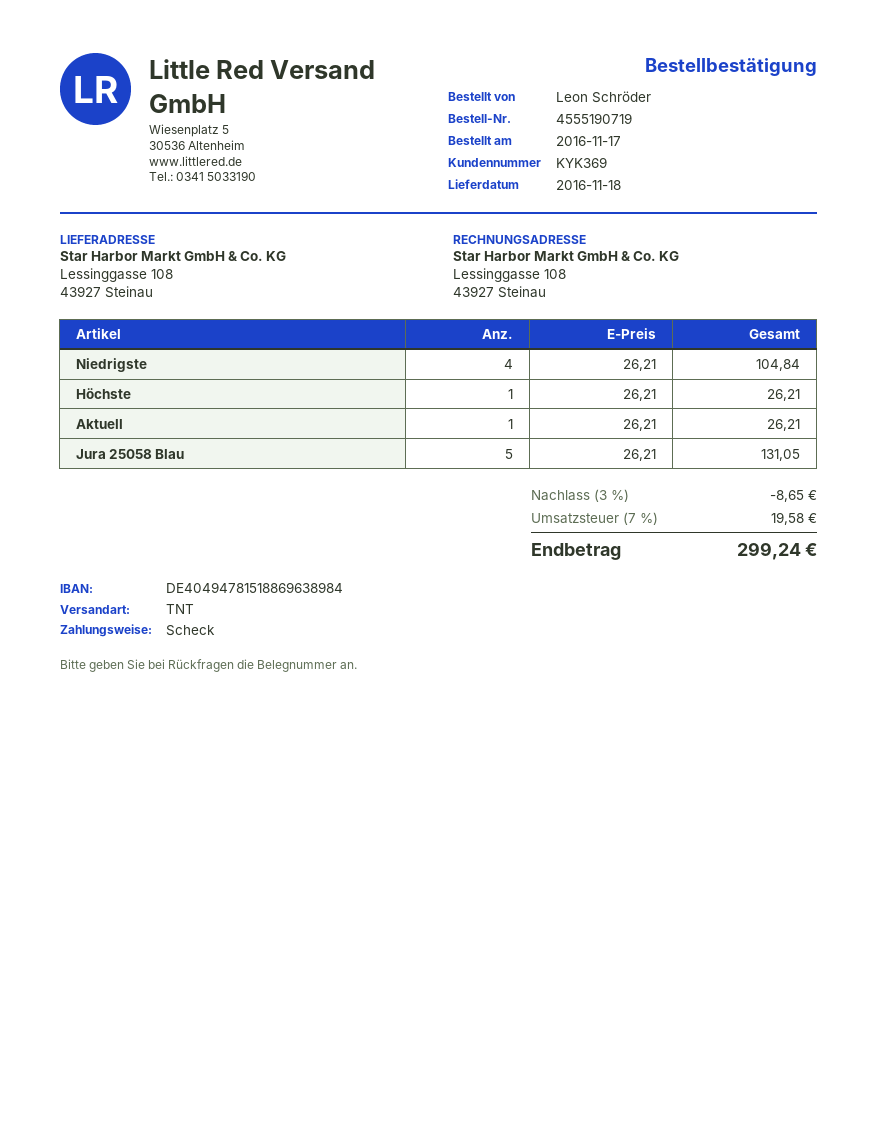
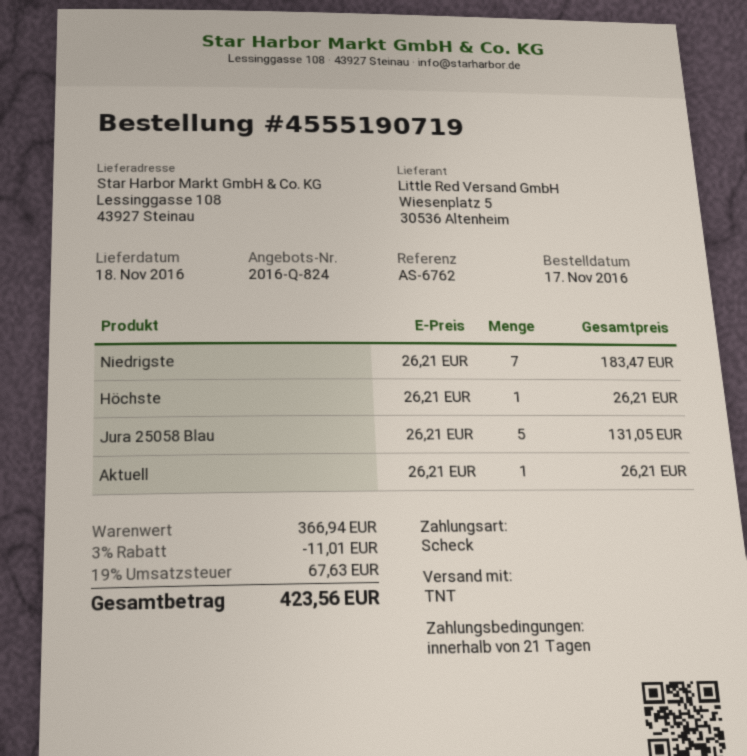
Niedrigste: 4 x 26.21 = 104.84 -> 7 x 26.21 = 183.47
discount: 3% = 8.65 -> 3% = 11.01
tax: 7% = 19.58 -> 19% = 67.63
total: 299.24 -> 423.56

